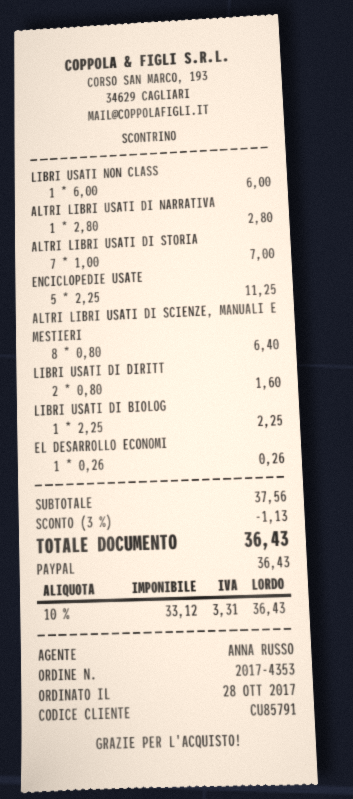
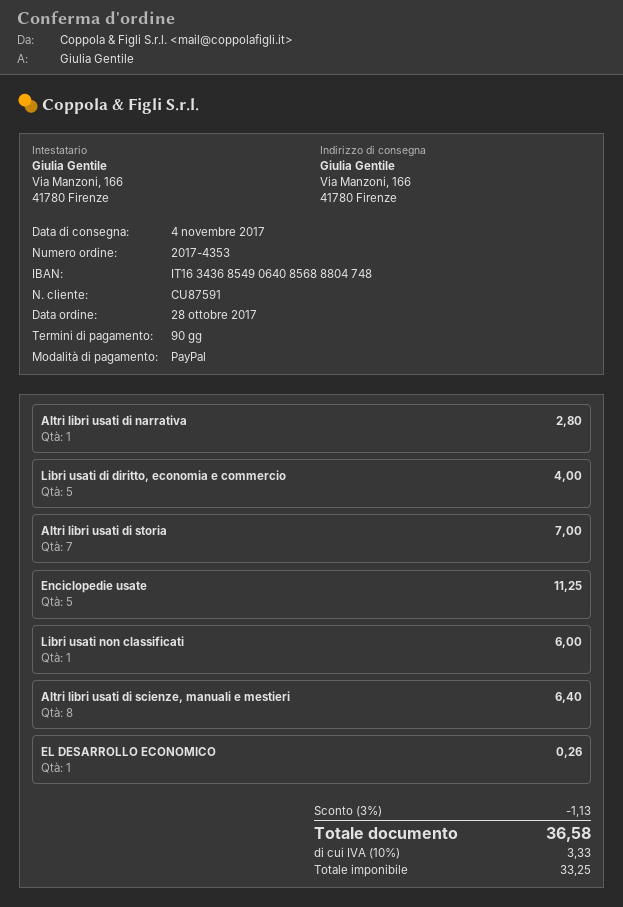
customer number: CU85791 -> CU87591
LIBRI USATI DI DIRITT: 2 for 1.60 -> 5 for 4.00
LIBRI USATI DI BIOLOG: 1 for 2.25 -> none
net: 33.12 -> 33.25
tax: 10% = 3.31 -> 10% = 3.33
total: 36.43 -> 36.58

